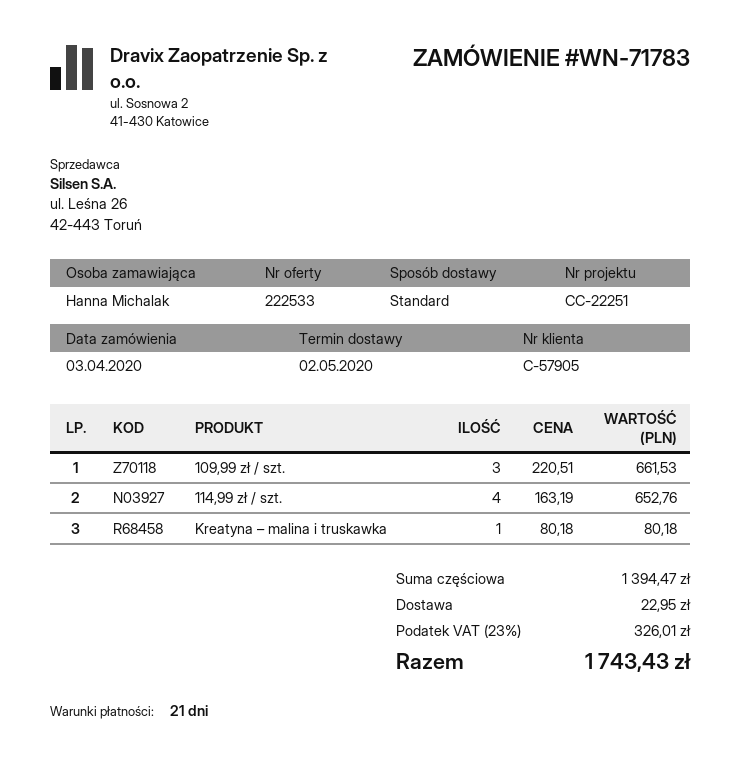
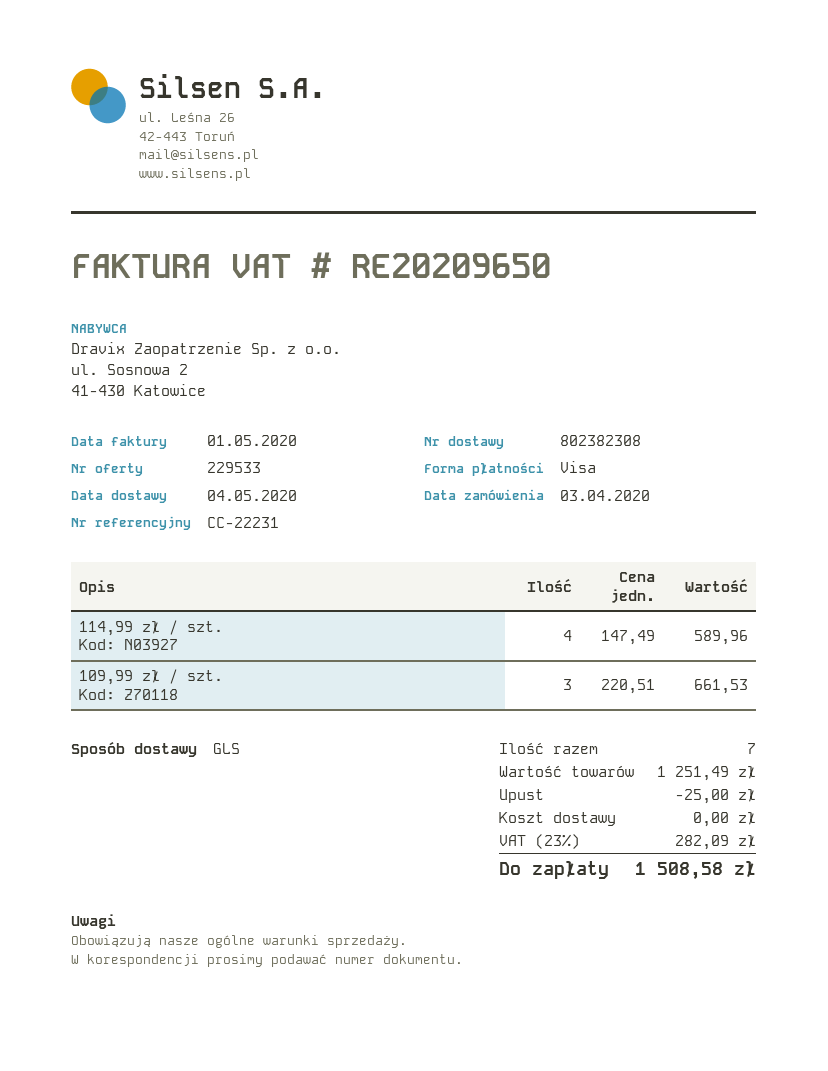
quote number: 222533 -> 229533
delivery date: 2020-05-02 -> 2020-05-04
reference: CC-22251 -> CC-22231
shipping method: standard -> GLS
114,99 zł / szt.: 4 x 163.19 = 652.76 -> 4 x 147.49 = 589.96
Kreatyna – malina i truskawka: 1 x 80.18 = 80.18 -> none
subtotal: 1394.47 -> 1251.49
discount: none -> 25.00
shipping: 22.95 -> 0.00
tax: 23% = 326.01 -> 23% = 282.09
total: 1743.43 -> 1508.58

